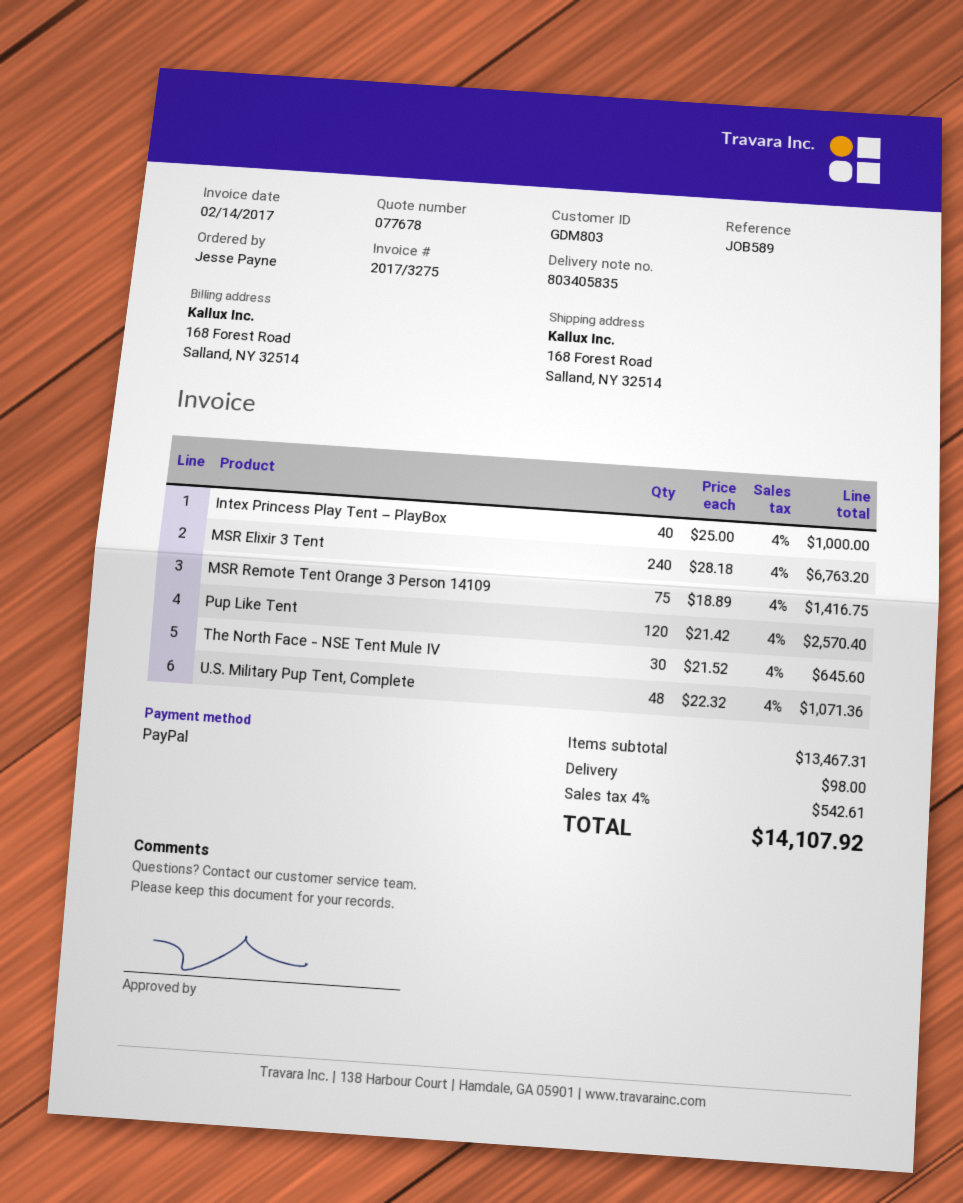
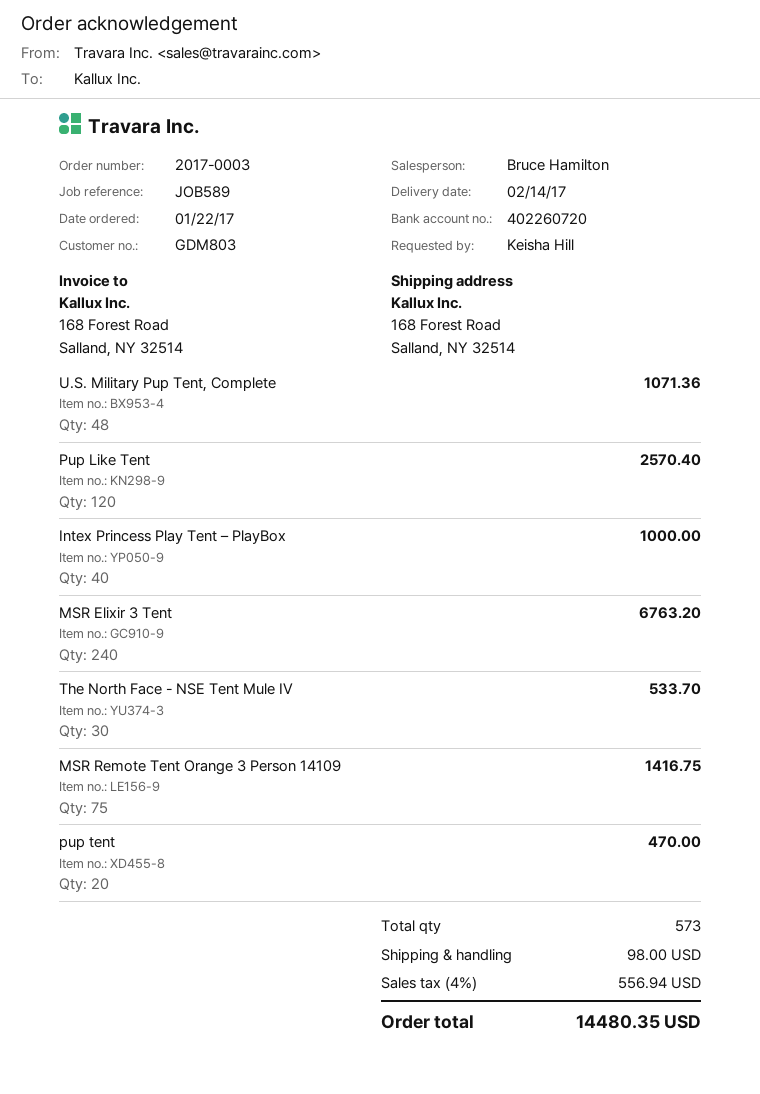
ordered by: Jesse Payne -> Keisha Hill
The North Face - NSE Tent Mule IV: 30 for 645.60 -> 30 for 533.70
pup tent: none -> 20 for 470.00
tax: 4% = 542.61 -> 4% = 556.94
total: 14107.92 -> 14480.35

